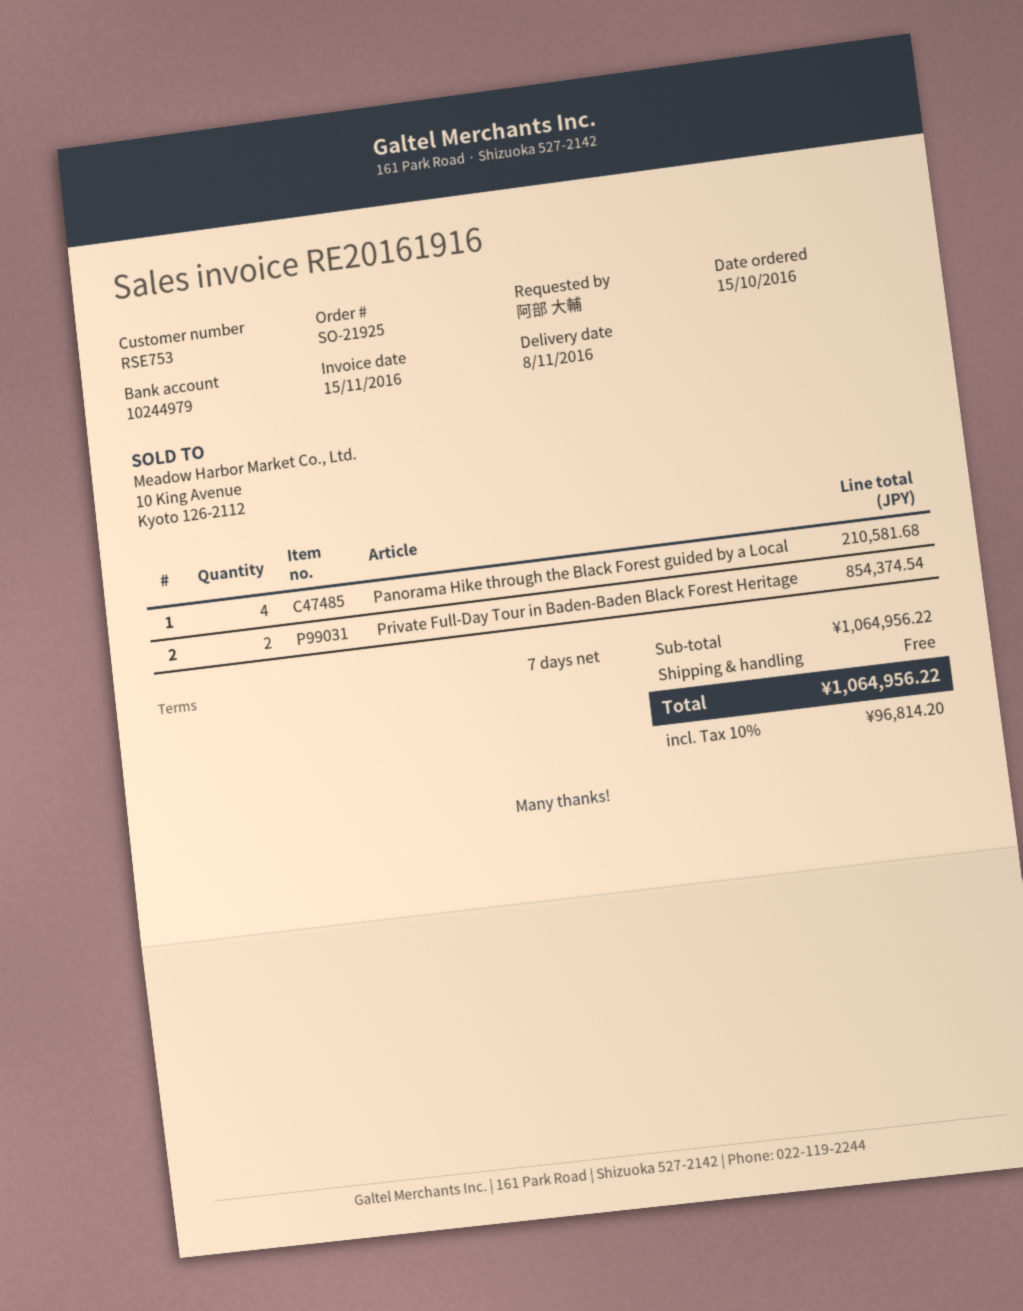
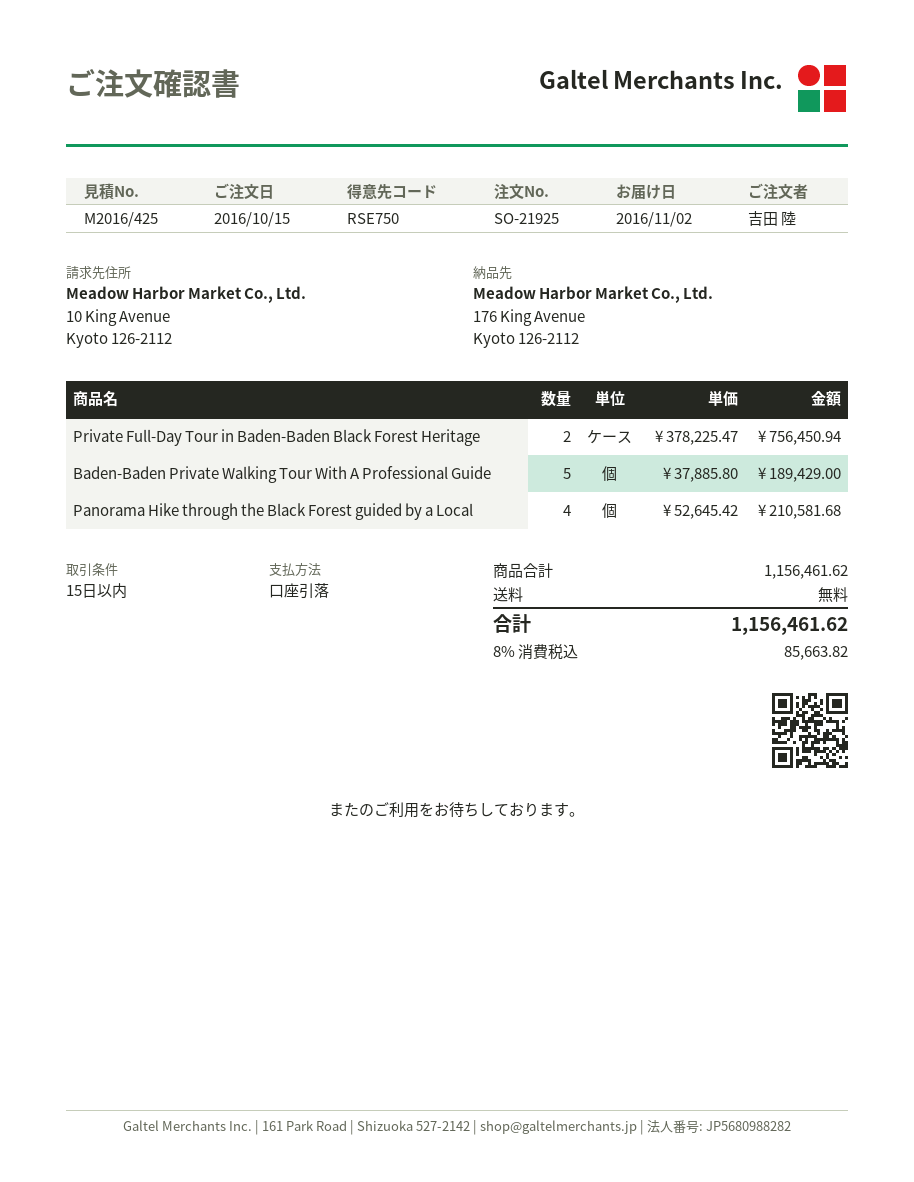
delivery date: 2016-11-08 -> 2016-11-02
payment terms: 7 days -> 15 days
customer number: RSE753 -> RSE750
ordered by: 阿部 大輔 -> 吉田 陸
Private Full-Day Tour in Baden-Baden Black Forest Heritage: 2 for 854374.54 -> 2 for 756450.94
Baden-Baden Private Walking Tour With A Professional Guide: none -> 5 for 189429.00
subtotal: 1064956.22 -> 1156461.62
tax: 10% = 96814.20 -> 8% = 85663.82
total: 1064956.22 -> 1156461.62

